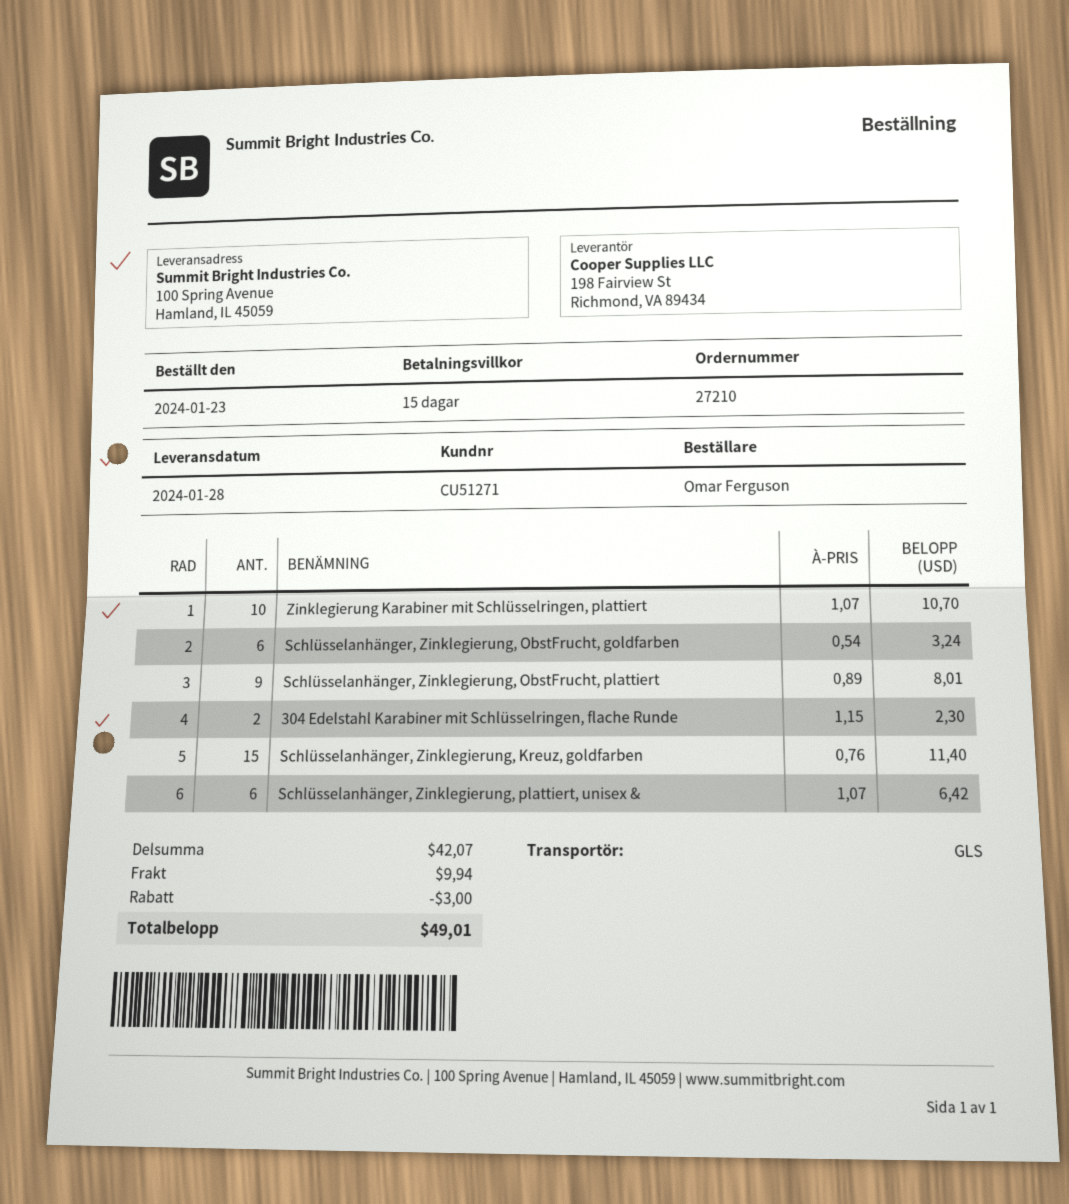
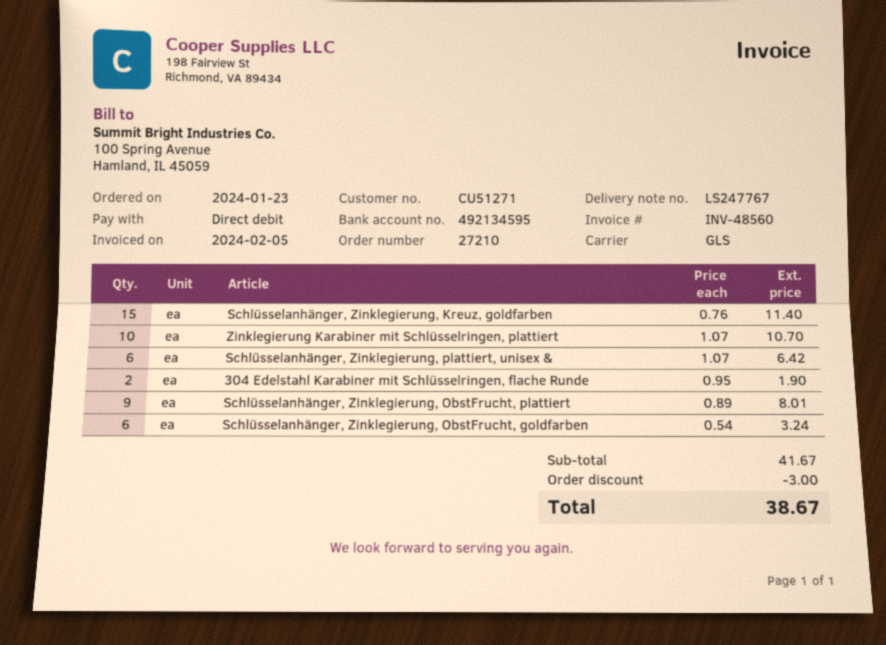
304 Edelstahl Karabiner mit Schlüsselringen, flache Runde: 2 x 1.15 = 2.30 -> 2 x 0.95 = 1.90
subtotal: 42.07 -> 41.67
shipping: 9.94 -> none
total: 49.01 -> 38.67

